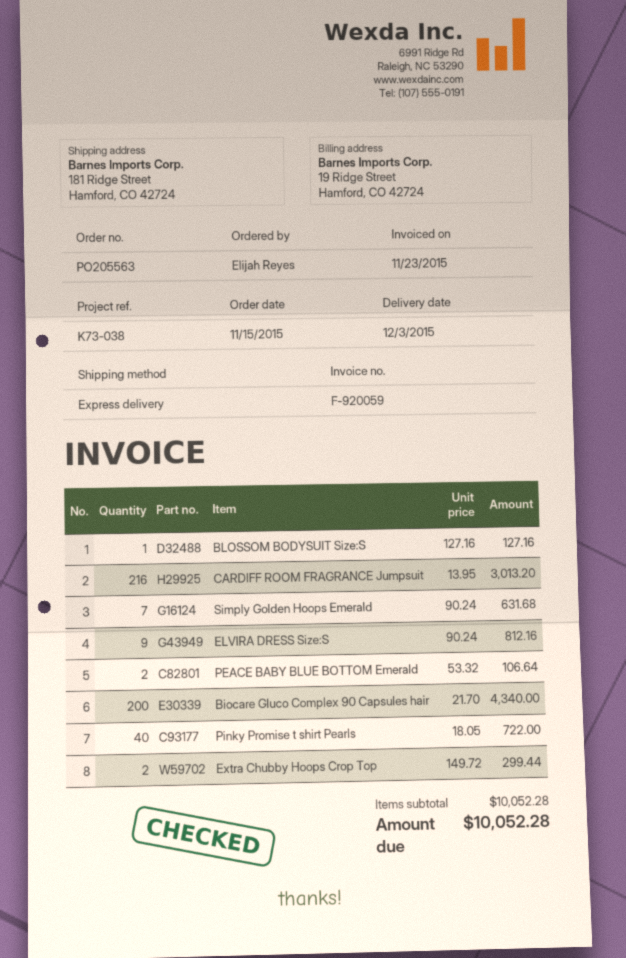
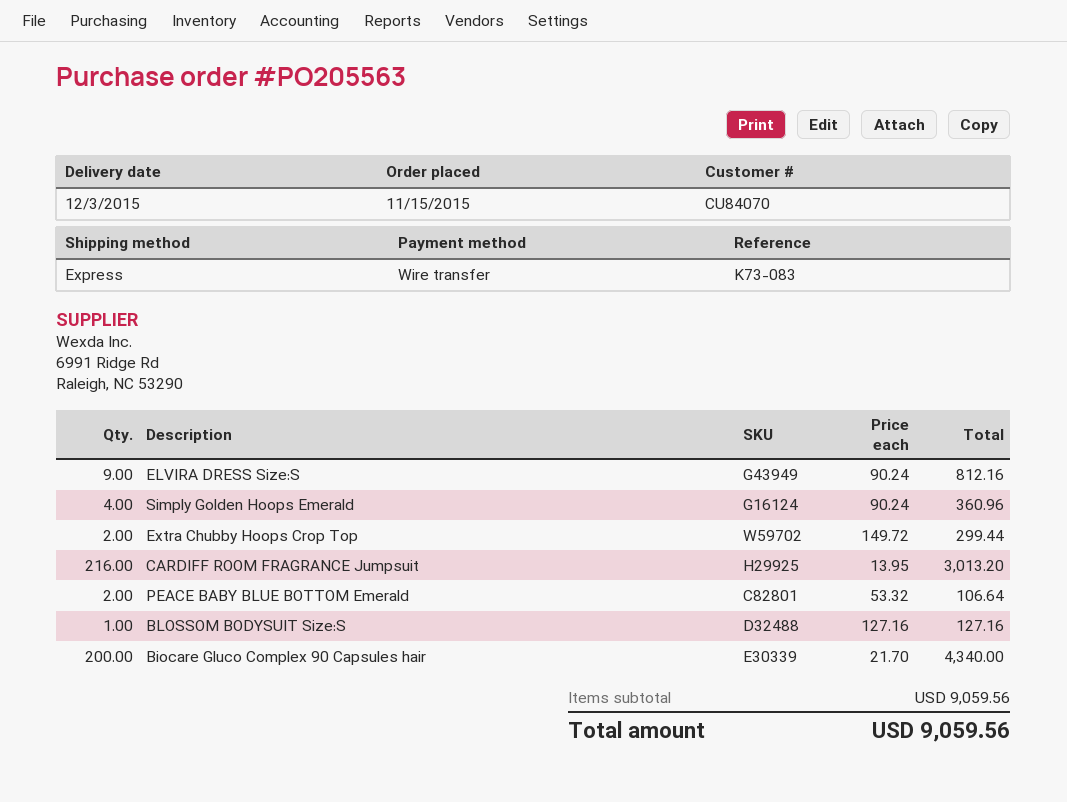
reference: K73-038 -> K73-083
Simply Golden Hoops Emerald: 7 x 90.24 = 631.68 -> 4 x 90.24 = 360.96
Pinky Promise t shirt Pearls: 40 x 18.05 = 722.00 -> none
subtotal: 10052.28 -> 9059.56
total: 10052.28 -> 9059.56

